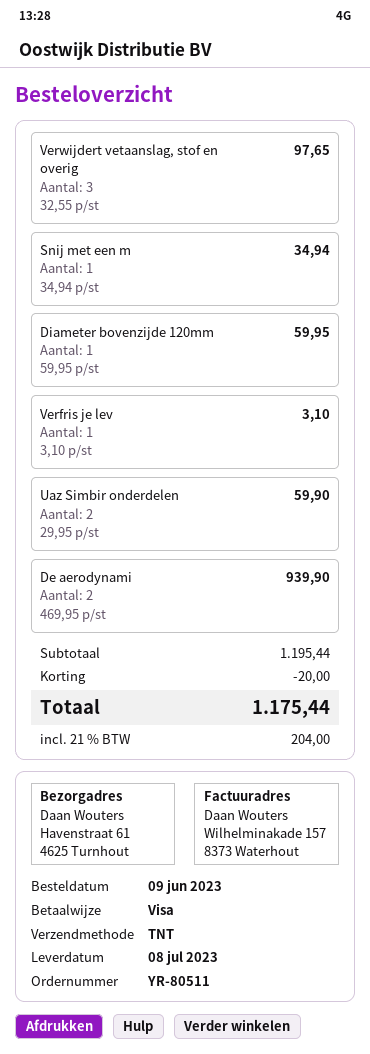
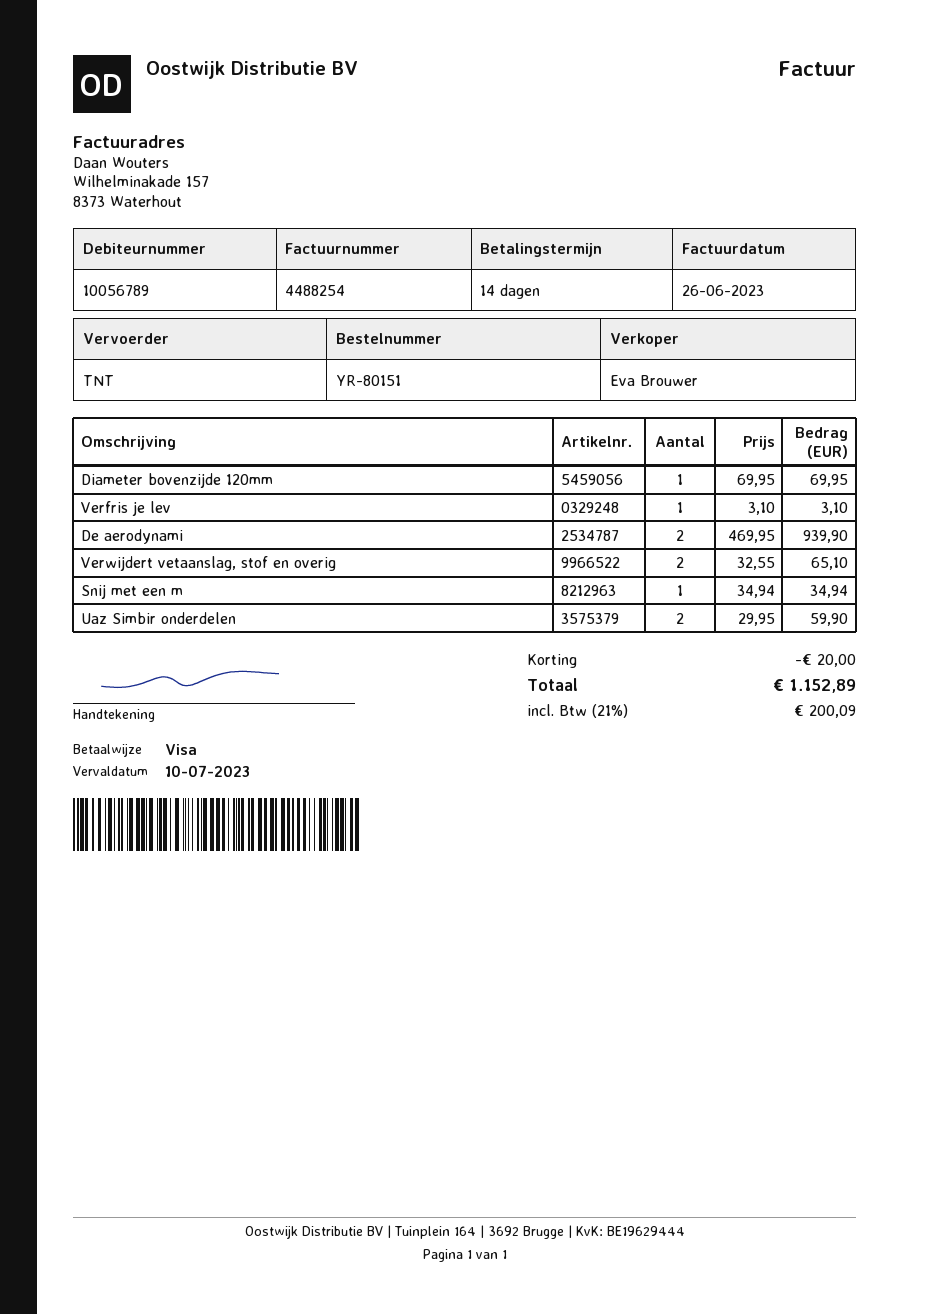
order number: YR-80511 -> YR-80151
Verwijdert vetaanslag, stof en overig: 3 x 32.55 = 97.65 -> 2 x 32.55 = 65.10
Diameter bovenzijde 120mm: 1 x 59.95 = 59.95 -> 1 x 69.95 = 69.95
tax: 21% = 204.00 -> 21% = 200.09
total: 1175.44 -> 1152.89

